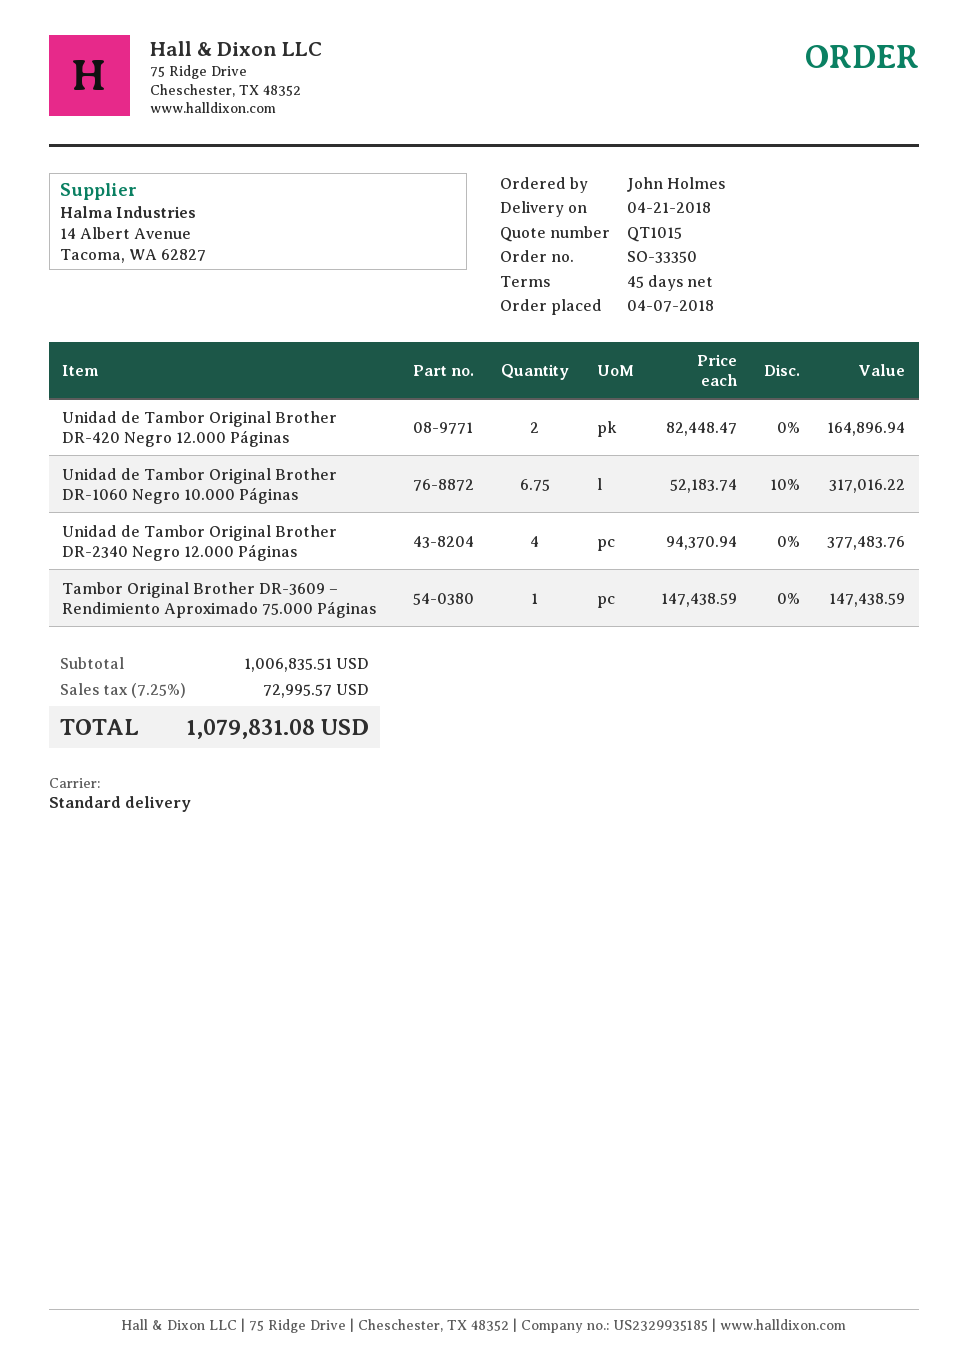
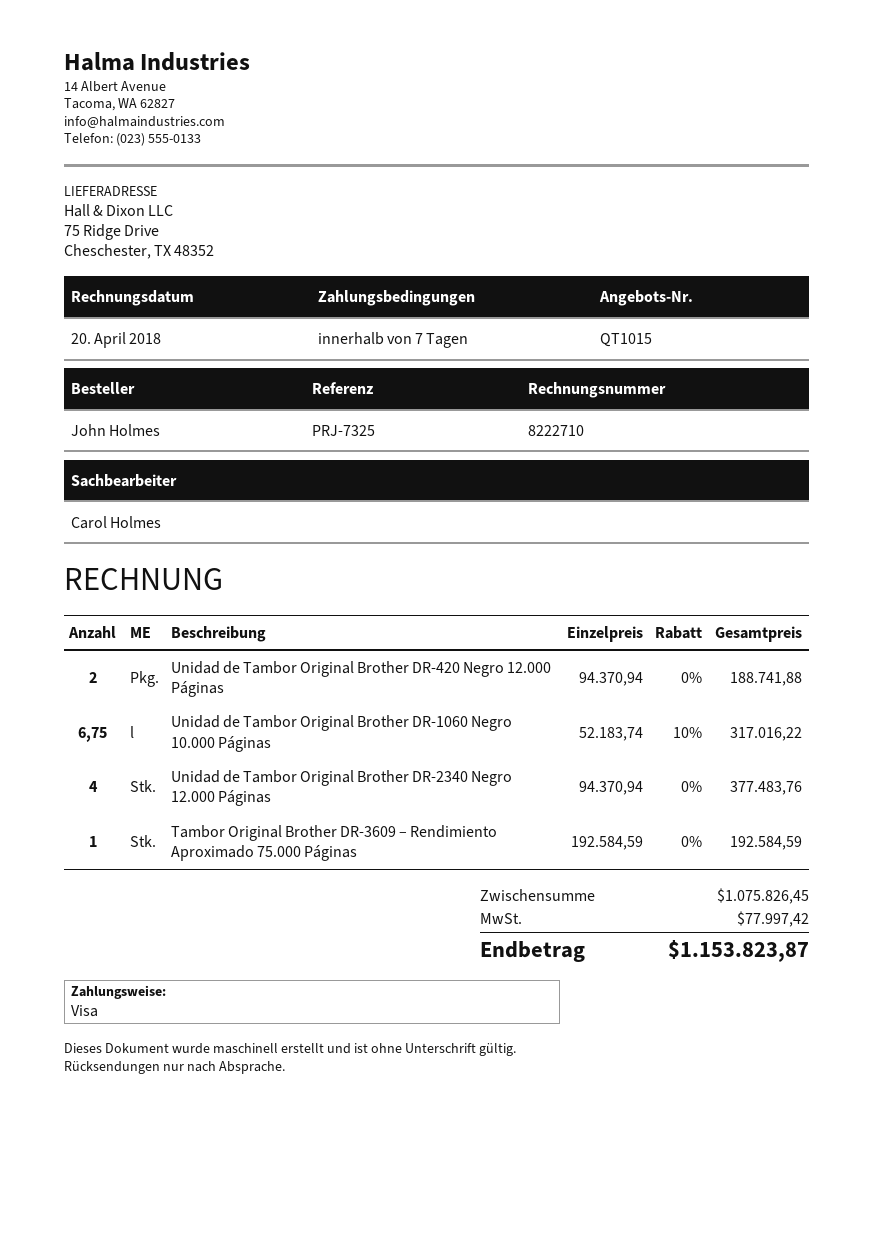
payment terms: 45 days -> 7 days
Unidad de Tambor Original Brother DR-420 Negro 12.000 Páginas: 2 x 82448.47 = 164896.94 -> 2 x 94370.94 = 188741.88
Tambor Original Brother DR-3609 – Rendimiento Aproximado 75.000 Páginas: 1 x 147438.59 = 147438.59 -> 1 x 192584.59 = 192584.59
subtotal: 1006835.51 -> 1075826.45
tax: 72995.57 -> 77997.42
total: 1079831.08 -> 1153823.87

